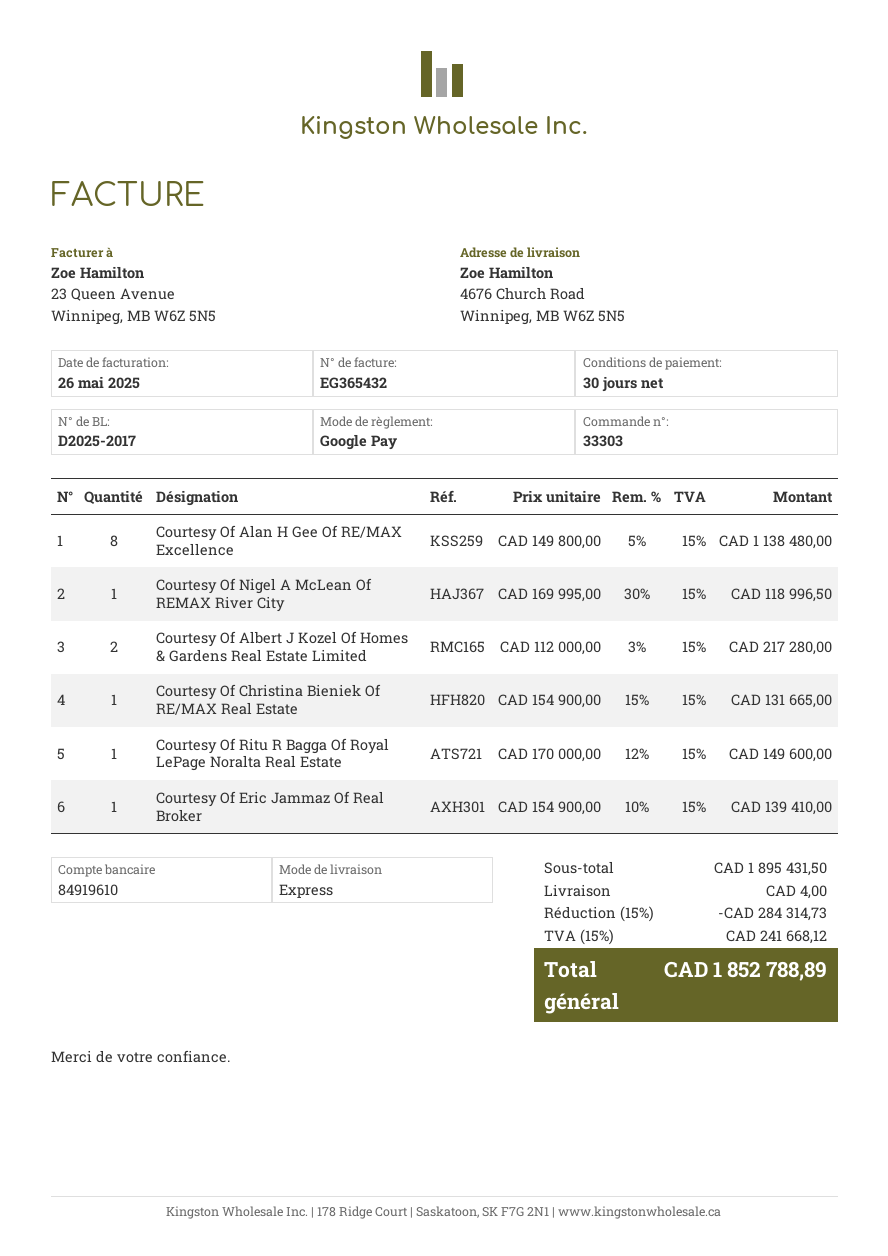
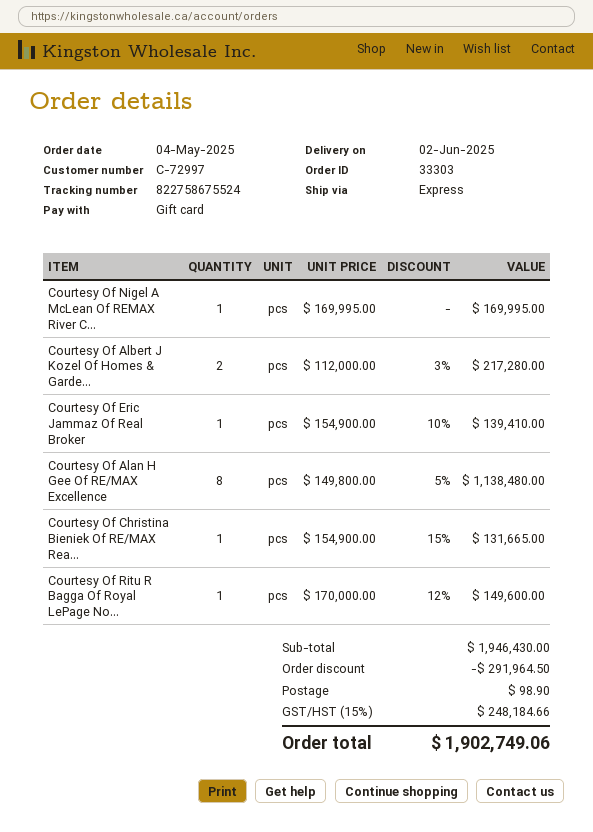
payment method: Google Pay -> gift card
Courtesy Of Nigel A McLean Of REMAX River City: 1 x 169995.00 - 30% = 118996.50 -> 1 x 169995.00 = 169995.00
subtotal: 1895431.50 -> 1946430.00
discount: 284314.73 -> 291964.50
shipping: 4.00 -> 98.90
tax: 15% = 241668.12 -> 15% = 248184.66
total: 1852788.89 -> 1902749.06

